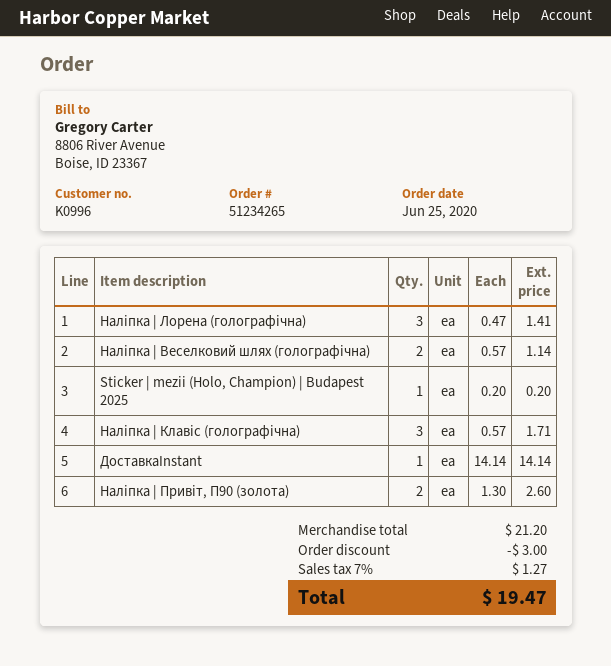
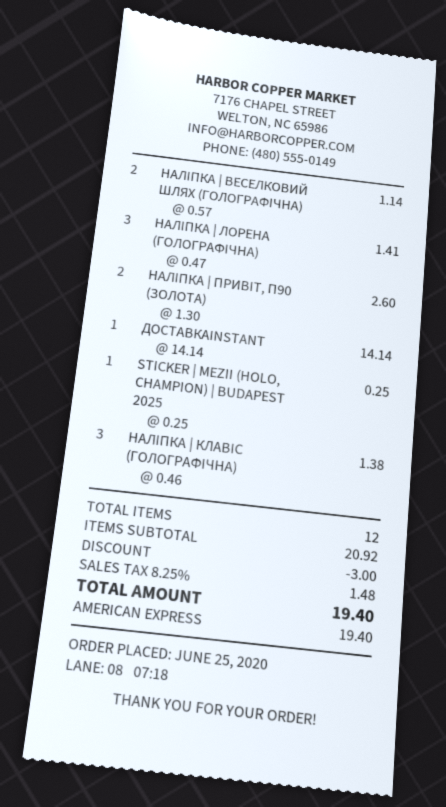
Sticker | mezii (Holo, Champion) | Budapest 2025: 1 x 0.20 = 0.20 -> 1 x 0.25 = 0.25
Наліпка | Клавіс (голографічна): 3 x 0.57 = 1.71 -> 3 x 0.46 = 1.38
subtotal: 21.20 -> 20.92
tax: 7% = 1.27 -> 8.25% = 1.48
total: 19.47 -> 19.40

